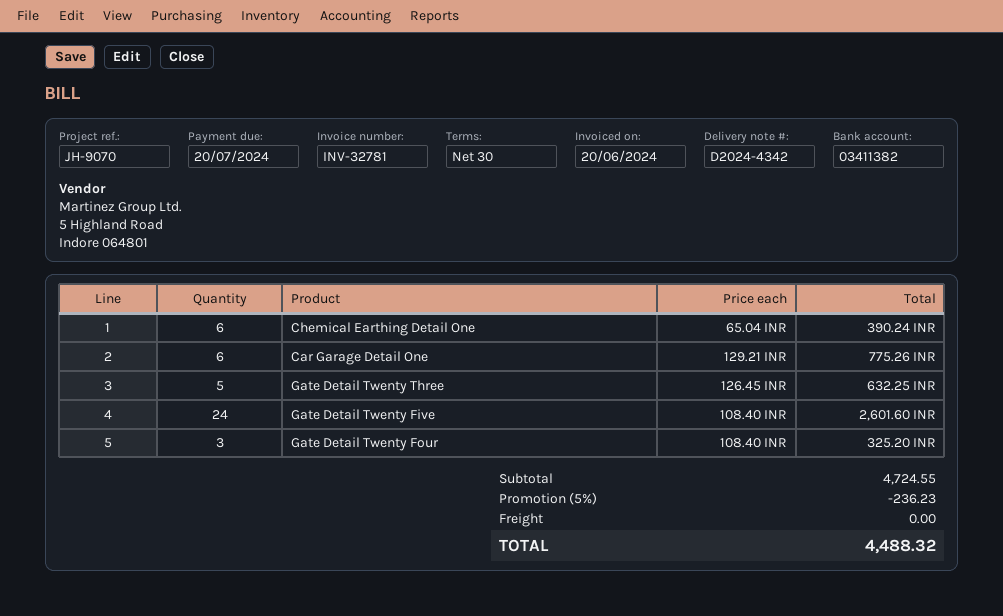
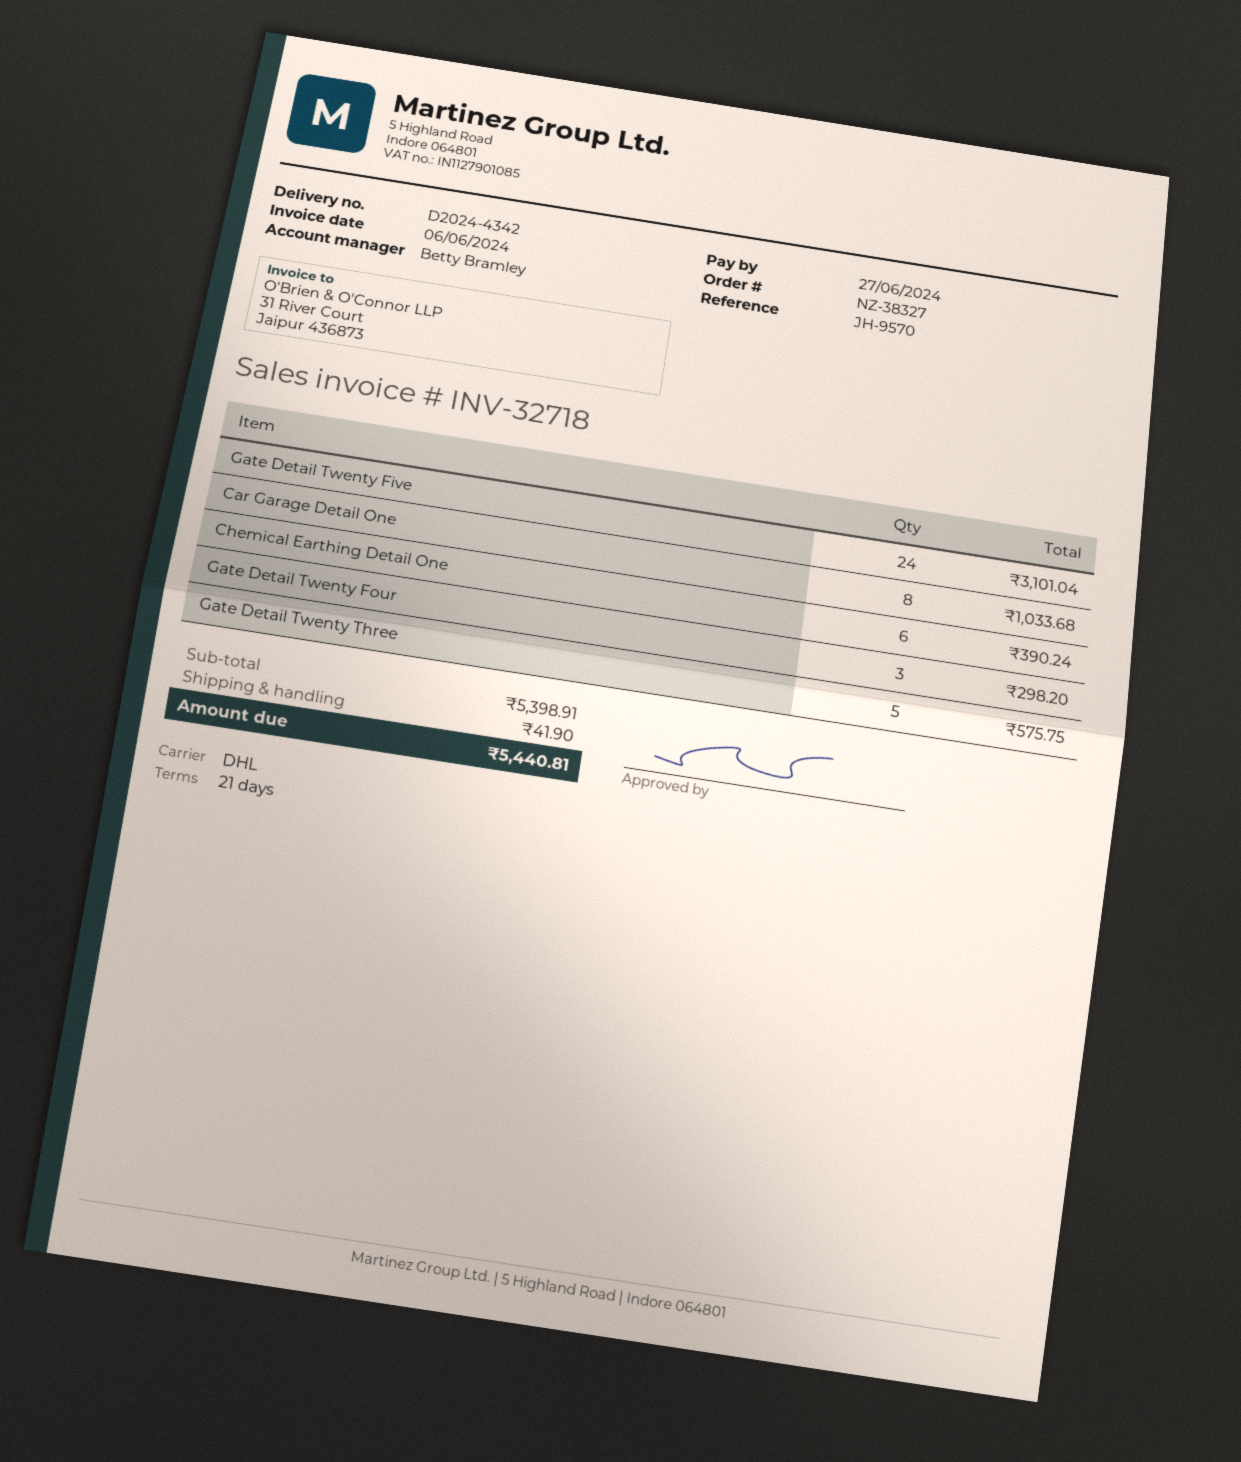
invoice number: INV-32781 -> INV-32718
invoice date: 2024-06-20 -> 2024-06-06
payment terms: 30 days -> 21 days
due date: 2024-07-20 -> 2024-06-27
reference: JH-9070 -> JH-9570
Car Garage Detail One: 6 for 775.26 -> 8 for 1033.68
Gate Detail Twenty Three: 5 for 632.25 -> 5 for 575.75
Gate Detail Twenty Five: 24 for 2601.60 -> 24 for 3101.04
Gate Detail Twenty Four: 3 for 325.20 -> 3 for 298.20
subtotal: 4724.55 -> 5398.91
discount: 5% = 236.23 -> none
shipping: 0.00 -> 41.90
total: 4488.32 -> 5440.81

